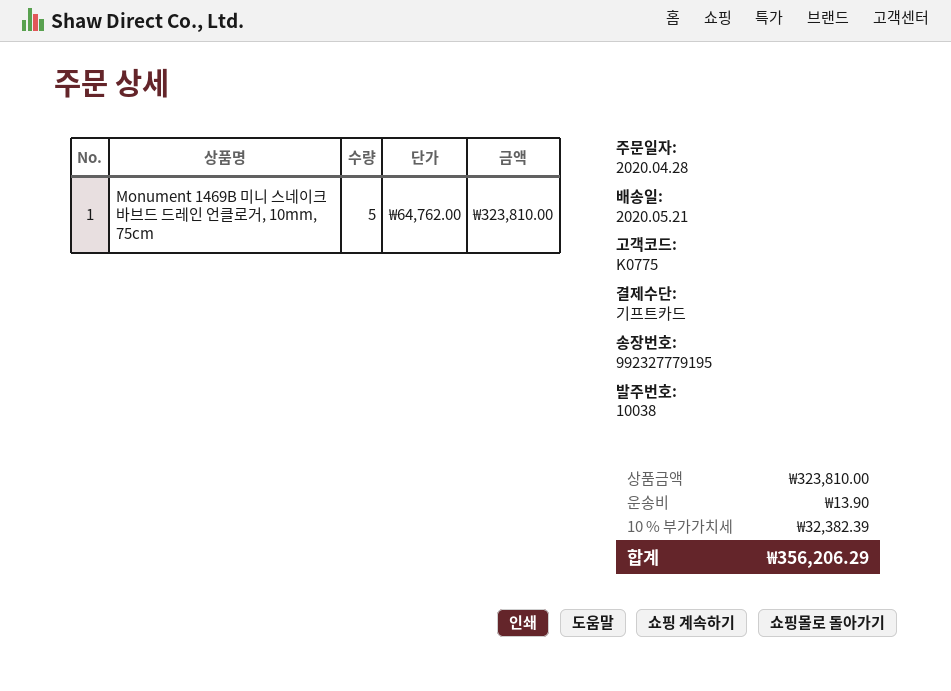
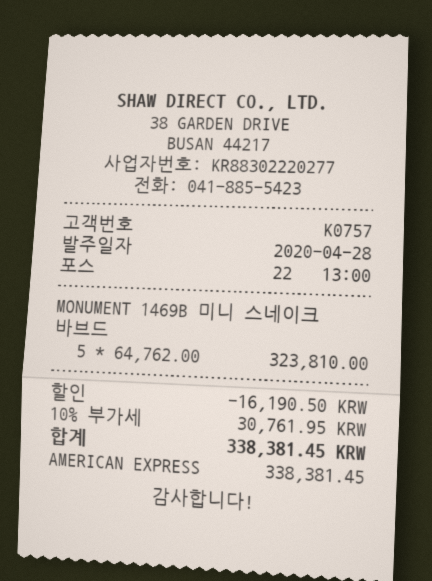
customer number: K0775 -> K0757
payment method: gift card -> American Express
discount: none -> 16190.50
shipping: 13.90 -> none
tax: 10% = 32382.39 -> 10% = 30761.95
total: 356206.29 -> 338381.45

